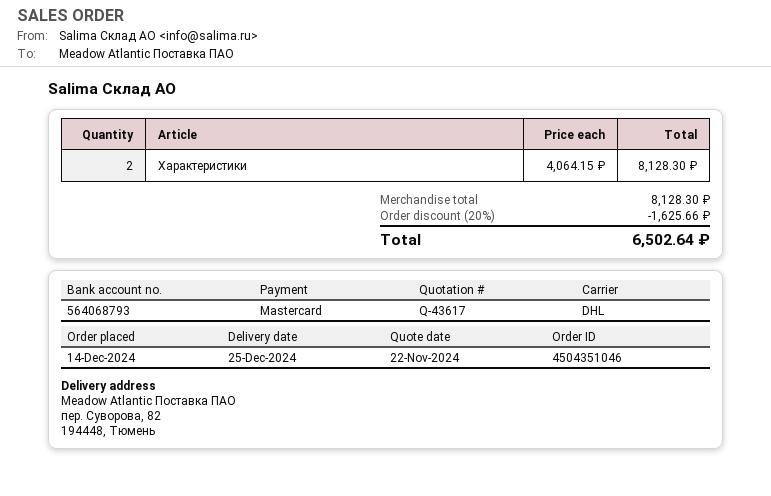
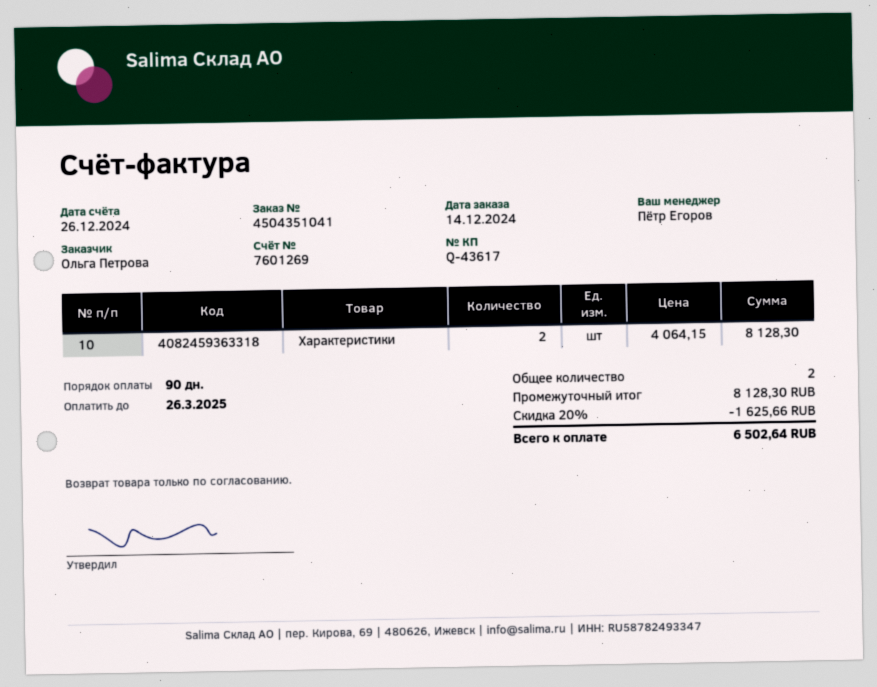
order number: 4504351046 -> 4504351041

